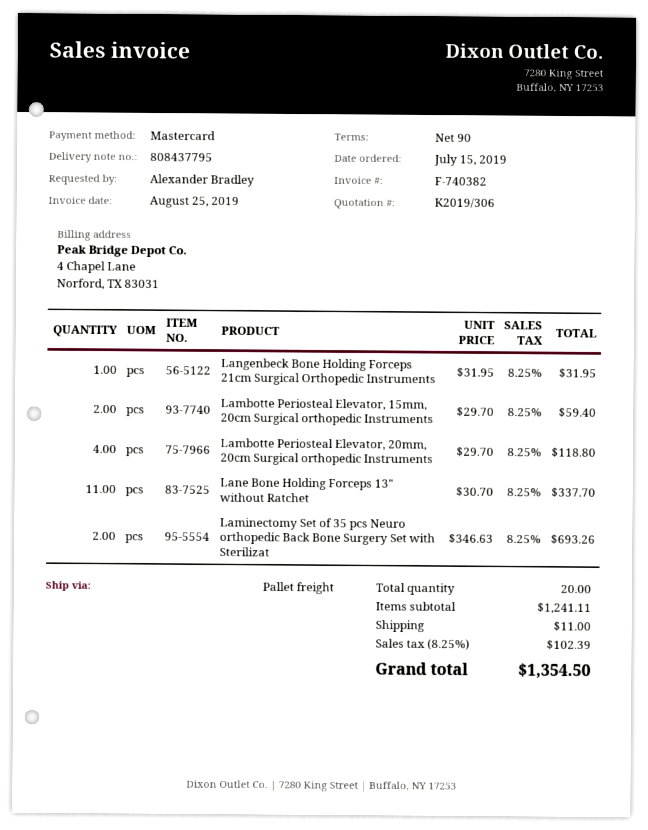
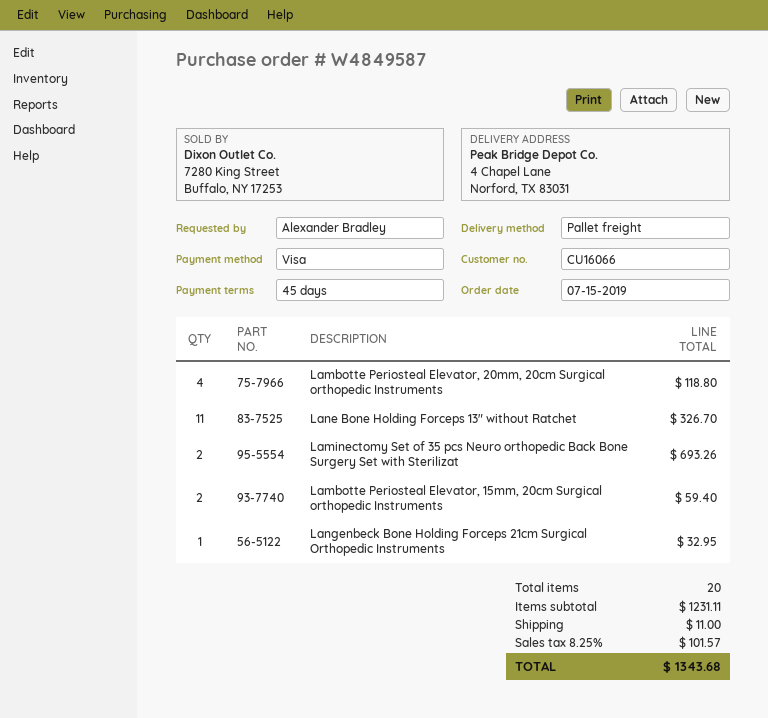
payment terms: 90 days -> 45 days
payment method: Mastercard -> Visa
Langenbeck Bone Holding Forceps 21cm Surgical Orthopedic Instruments: 1 for 31.95 -> 1 for 32.95
Lane Bone Holding Forceps 13" without Ratchet: 11 for 337.70 -> 11 for 326.70
subtotal: 1241.11 -> 1231.11
tax: 8.25% = 102.39 -> 8.25% = 101.57
total: 1354.50 -> 1343.68

